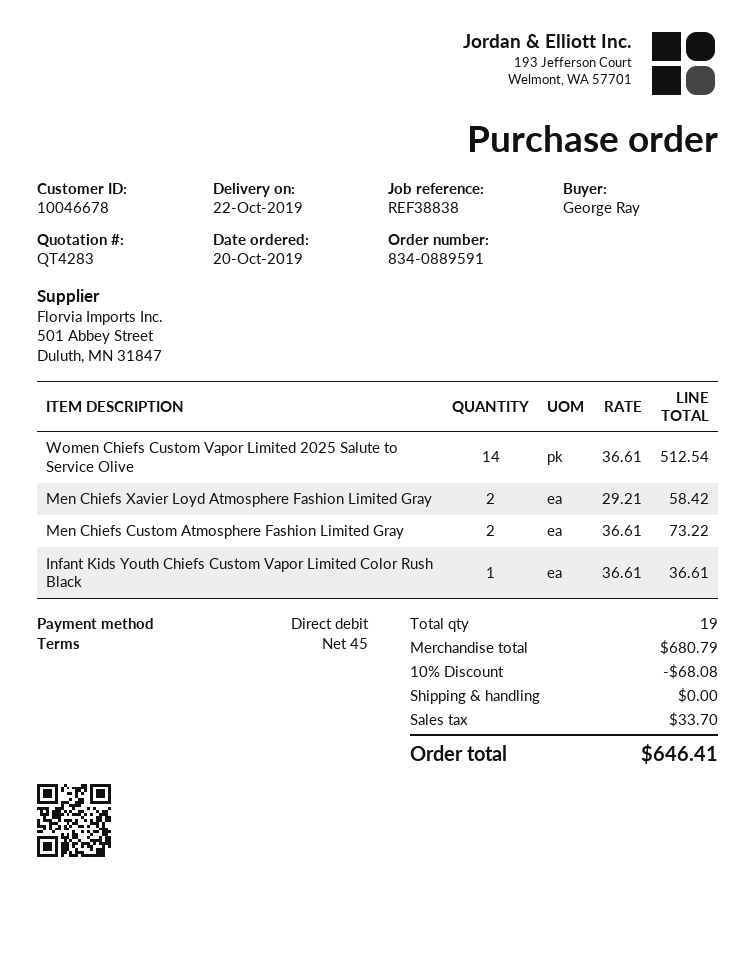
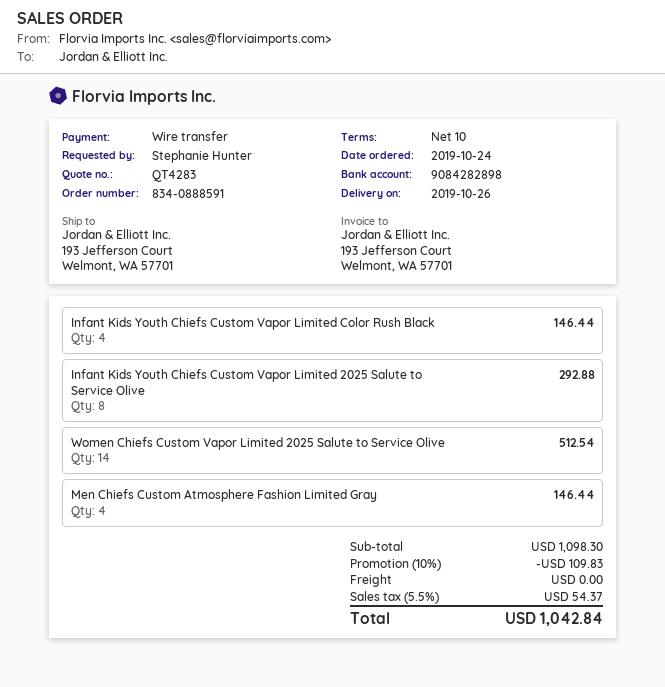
order number: 834-0889591 -> 834-0888591
order date: 2019-10-20 -> 2019-10-24
delivery date: 2019-10-22 -> 2019-10-26
payment terms: 45 days -> 10 days
ordered by: George Ray -> Stephanie Hunter
payment method: direct debit -> bank transfer
Men Chiefs Xavier Loyd Atmosphere Fashion Limited Gray: 2 for 58.42 -> none
Men Chiefs Custom Atmosphere Fashion Limited Gray: 2 for 73.22 -> 4 for 146.44
Infant Kids Youth Chiefs Custom Vapor Limited Color Rush Black: 1 for 36.61 -> 4 for 146.44
Infant Kids Youth Chiefs Custom Vapor Limited 2025 Salute to Service Olive: none -> 8 for 292.88
subtotal: 680.79 -> 1098.30
discount: 10% = 68.08 -> 10% = 109.83
tax: 33.70 -> 54.37
total: 646.41 -> 1042.84

